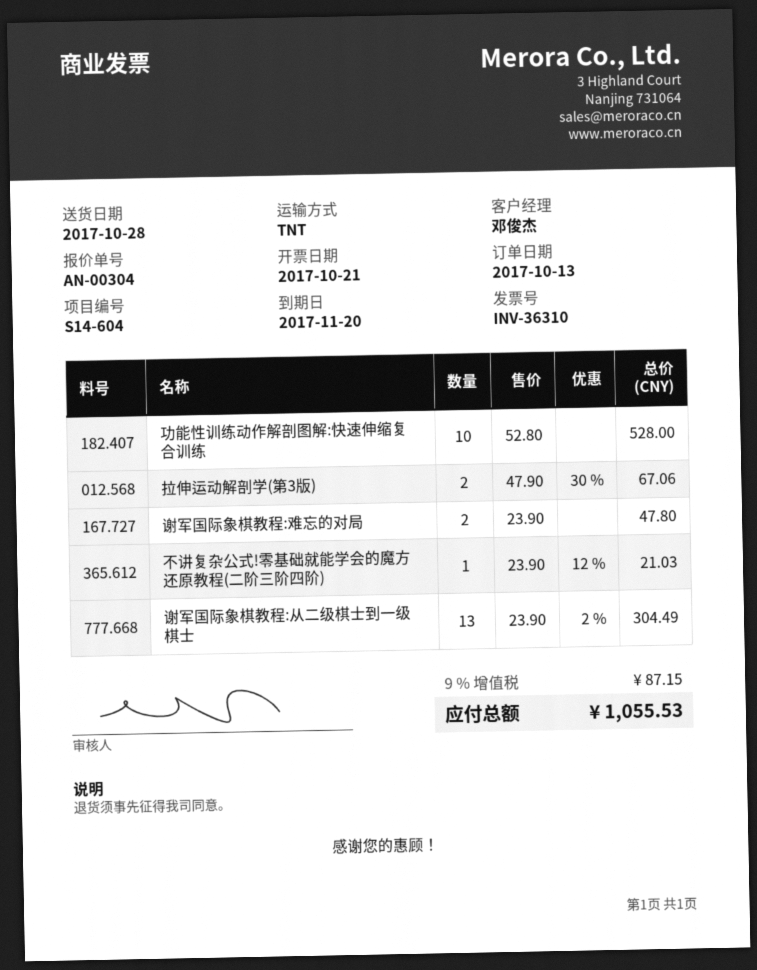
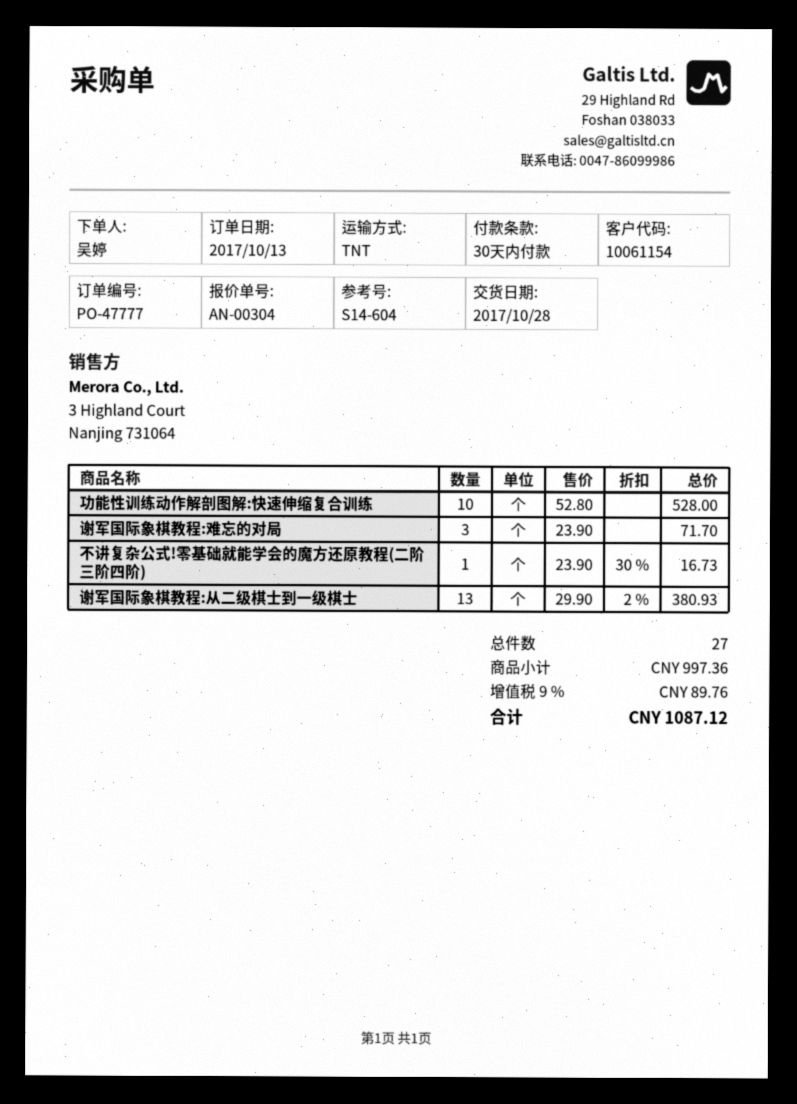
拉伸运动解剖学(第3版): 2 x 47.90 - 30% = 67.06 -> none
谢军国际象棋教程:难忘的对局: 2 x 23.90 = 47.80 -> 3 x 23.90 = 71.70
不讲复杂公式!零基础就能学会的魔方还原教程(二阶三阶四阶): 1 x 23.90 - 12% = 21.03 -> 1 x 23.90 - 30% = 16.73
谢军国际象棋教程:从二级棋士到一级棋士: 13 x 23.90 - 2% = 304.49 -> 13 x 29.90 - 2% = 380.93
tax: 9% = 87.15 -> 9% = 89.76
total: 1055.53 -> 1087.12

